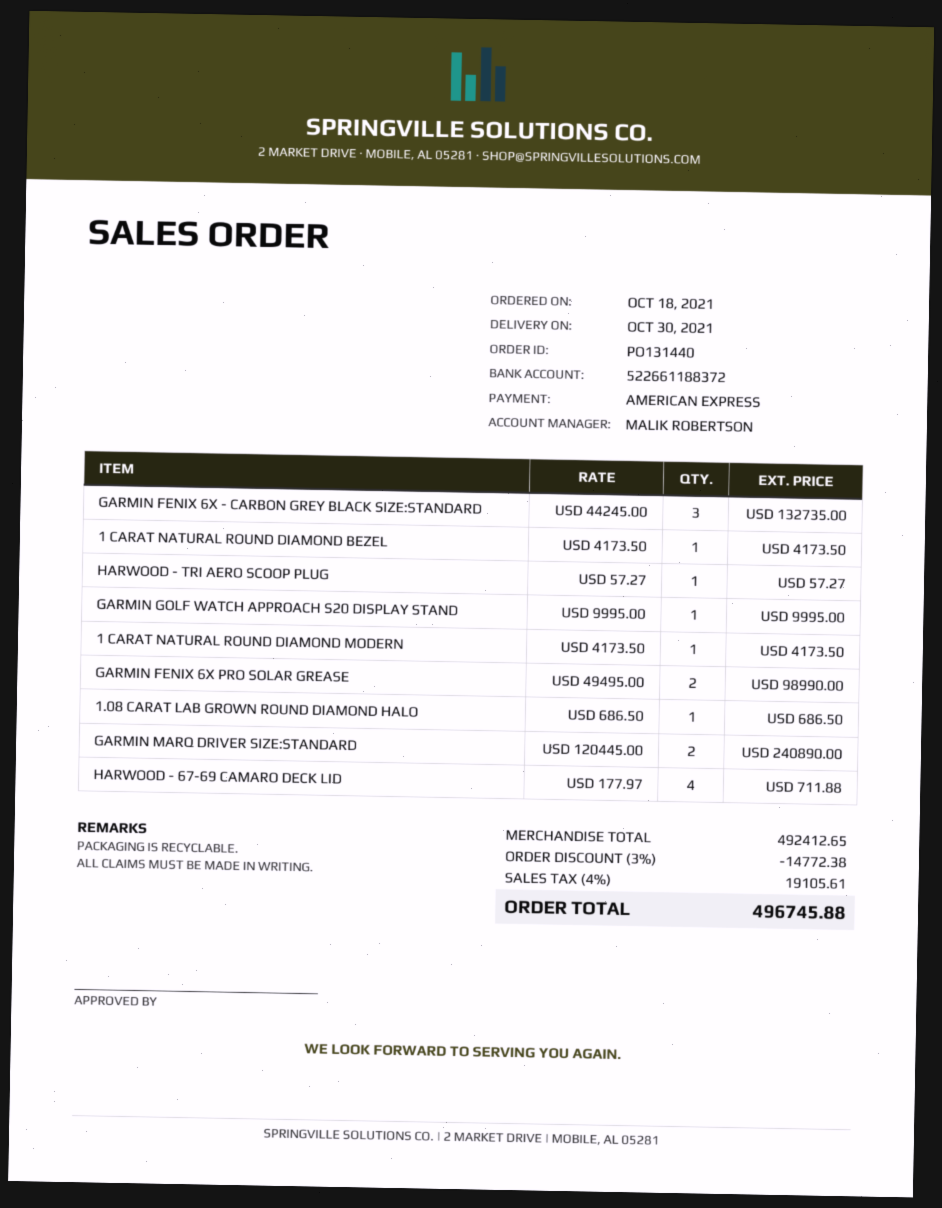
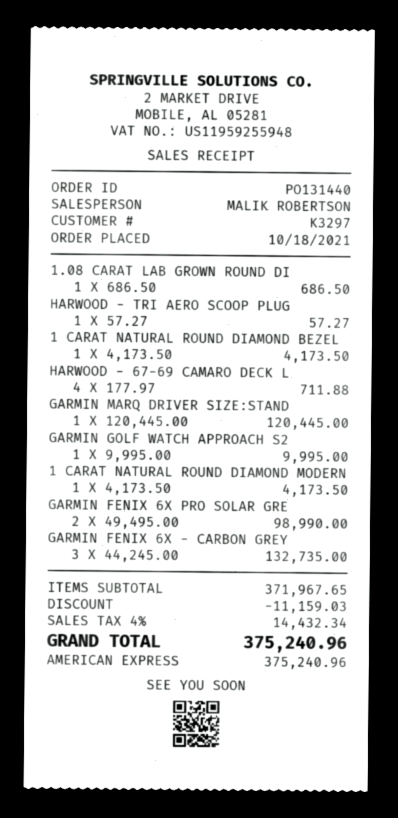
GARMIN MARQ DRIVER SIZE:STANDARD: 2 x 120445.00 = 240890.00 -> 1 x 120445.00 = 120445.00
subtotal: 492412.65 -> 371967.65
discount: 14772.38 -> 11159.03
tax: 4% = 19105.61 -> 4% = 14432.34
total: 496745.88 -> 375240.96

